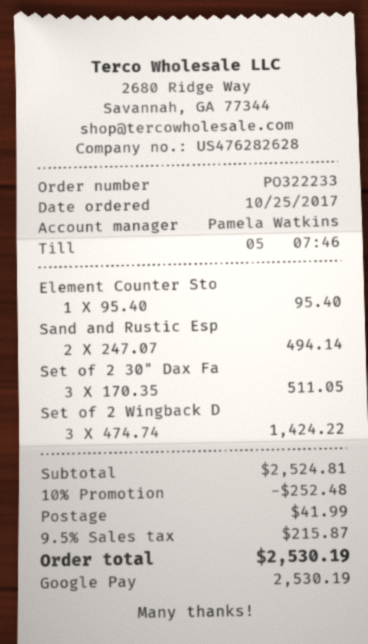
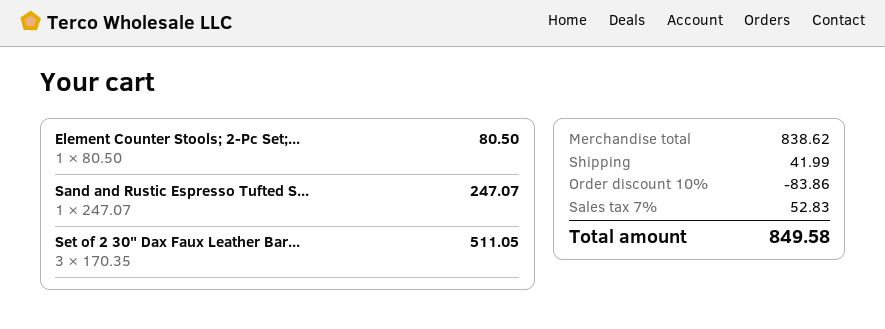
Element Counter Sto: 1 x 95.40 = 95.40 -> 1 x 80.50 = 80.50
Sand and Rustic Esp: 2 x 247.07 = 494.14 -> 1 x 247.07 = 247.07
Set of 2 Wingback D: 3 x 474.74 = 1424.22 -> none
subtotal: 2524.81 -> 838.62
discount: 10% = 252.48 -> 10% = 83.86
tax: 9.5% = 215.87 -> 7% = 52.83
total: 2530.19 -> 849.58

